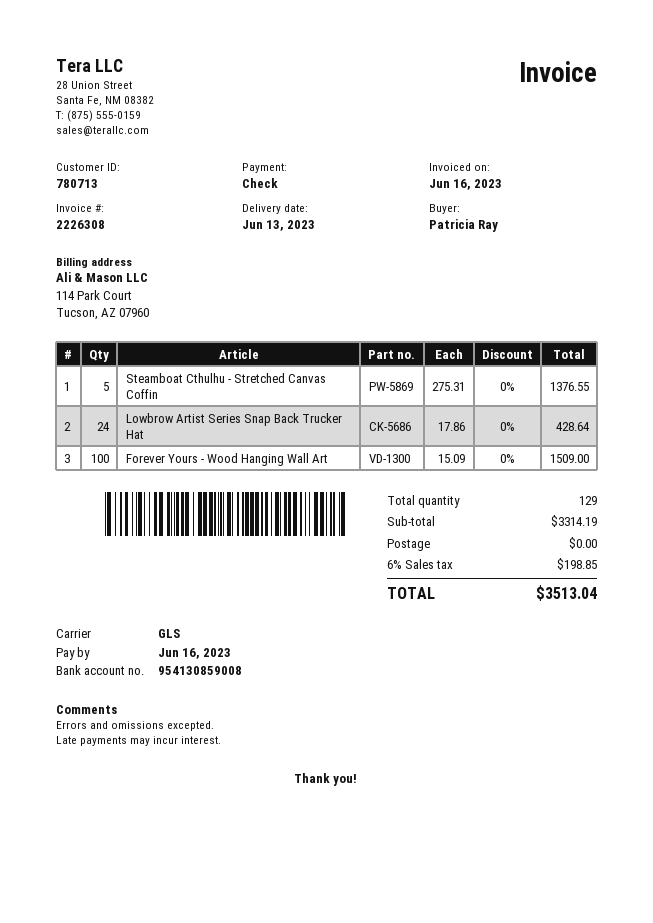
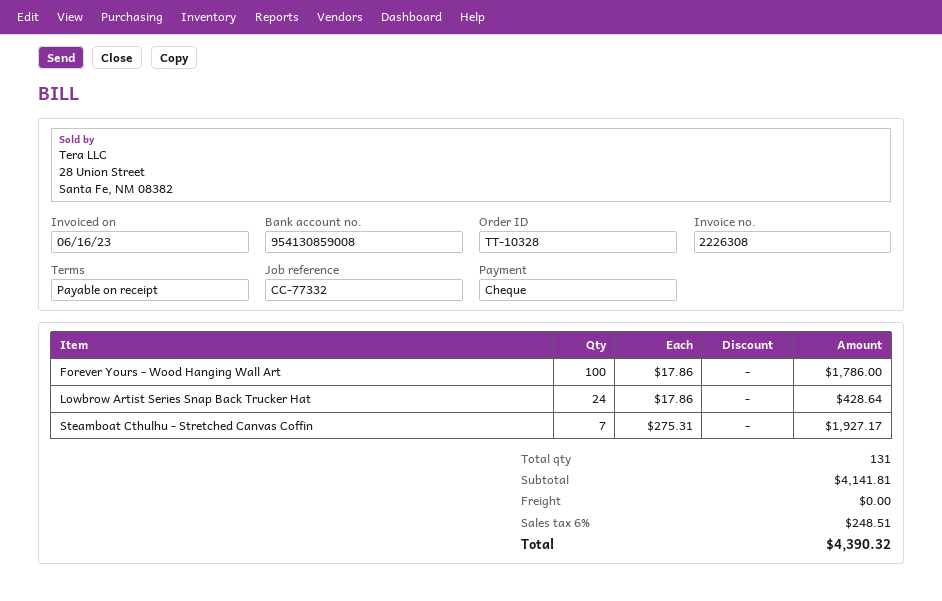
Steamboat Cthulhu - Stretched Canvas Coffin: 5 x 275.31 = 1376.55 -> 7 x 275.31 = 1927.17
Forever Yours - Wood Hanging Wall Art: 100 x 15.09 = 1509.00 -> 100 x 17.86 = 1786.00
total quantity: 129 -> 131
subtotal: 3314.19 -> 4141.81
tax: 6% = 198.85 -> 6% = 248.51
total: 3513.04 -> 4390.32

